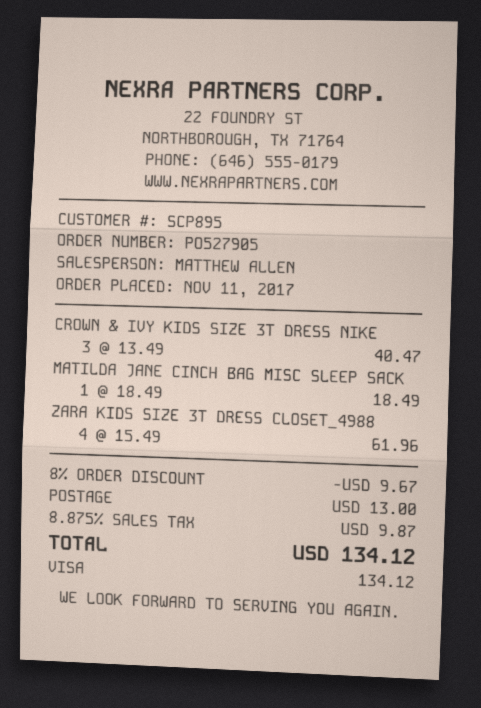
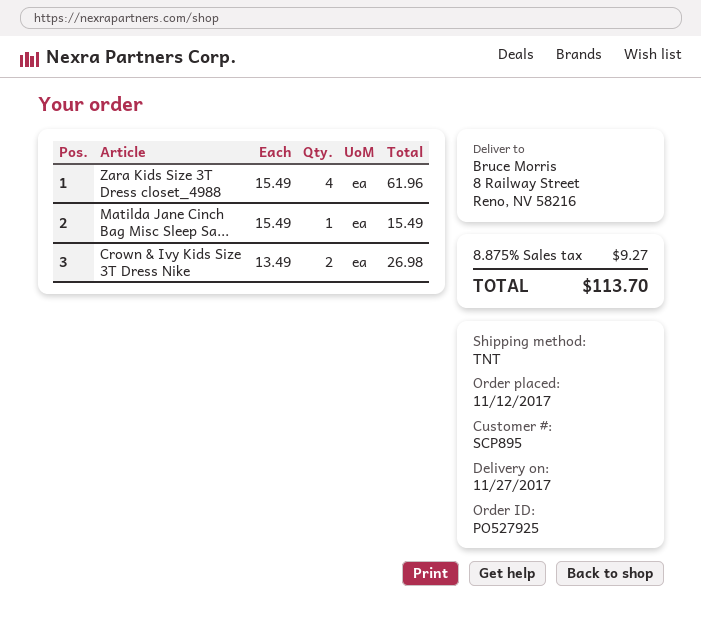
order number: PO527905 -> PO527925
order date: 2017-11-11 -> 2017-11-12
CROWN & IVY KIDS SIZE 3T DRESS NIKE: 3 x 13.49 = 40.47 -> 2 x 13.49 = 26.98
MATILDA JANE CINCH BAG MISC SLEEP SACK: 1 x 18.49 = 18.49 -> 1 x 15.49 = 15.49
discount: 8% = 9.67 -> none
shipping: 13.00 -> none
tax: 8.875% = 9.87 -> 8.875% = 9.27
total: 134.12 -> 113.70

